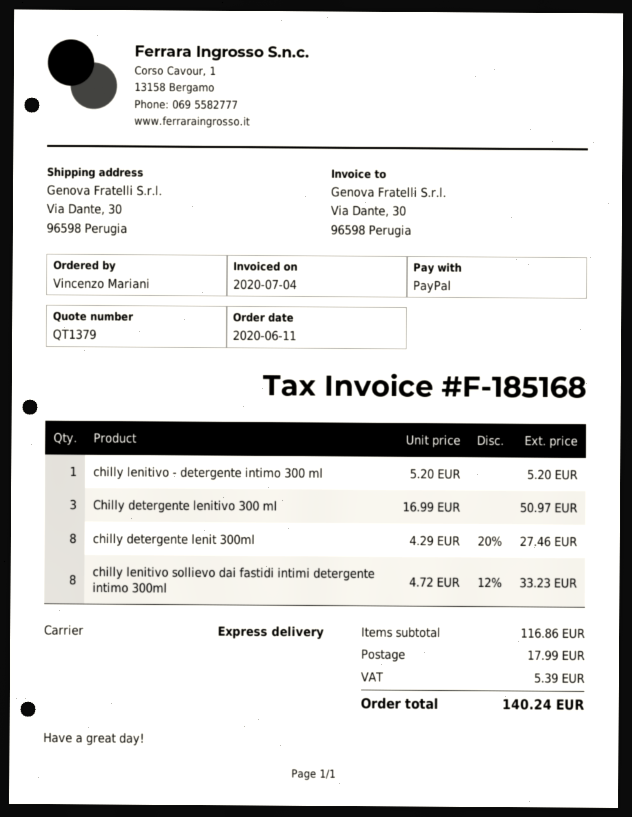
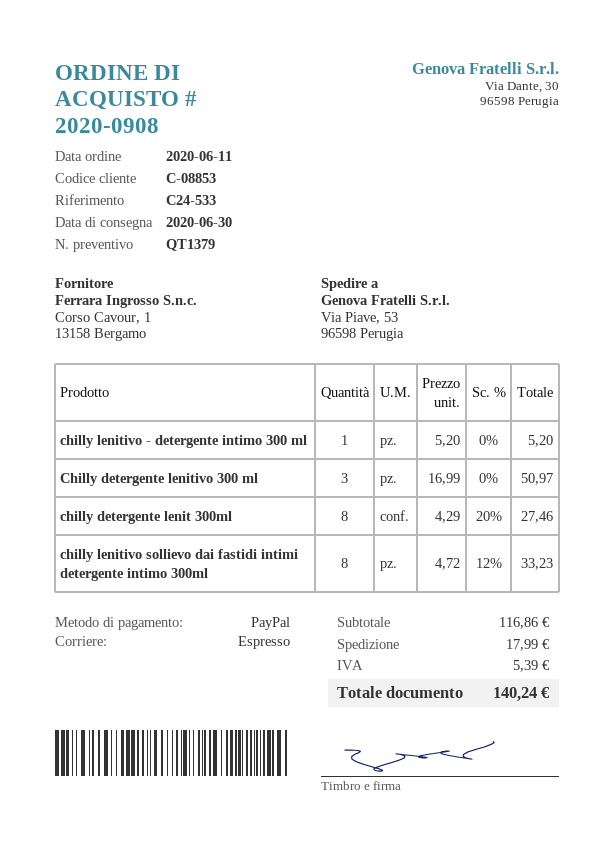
ship to: Via Dante, 30, 96598 Perugia -> Via Piave, 53, 96598 Perugia

